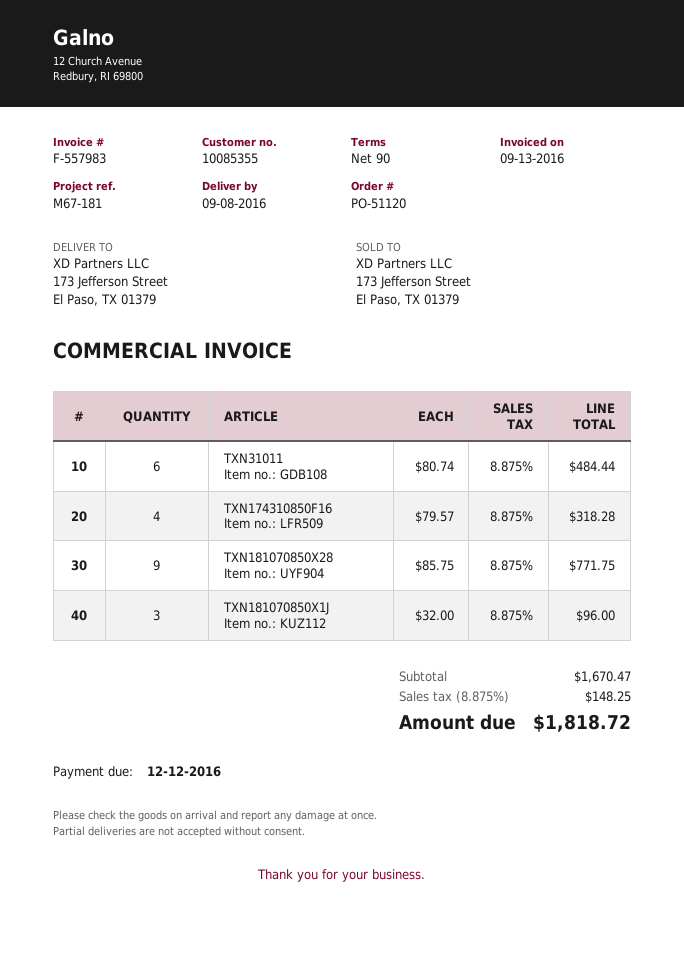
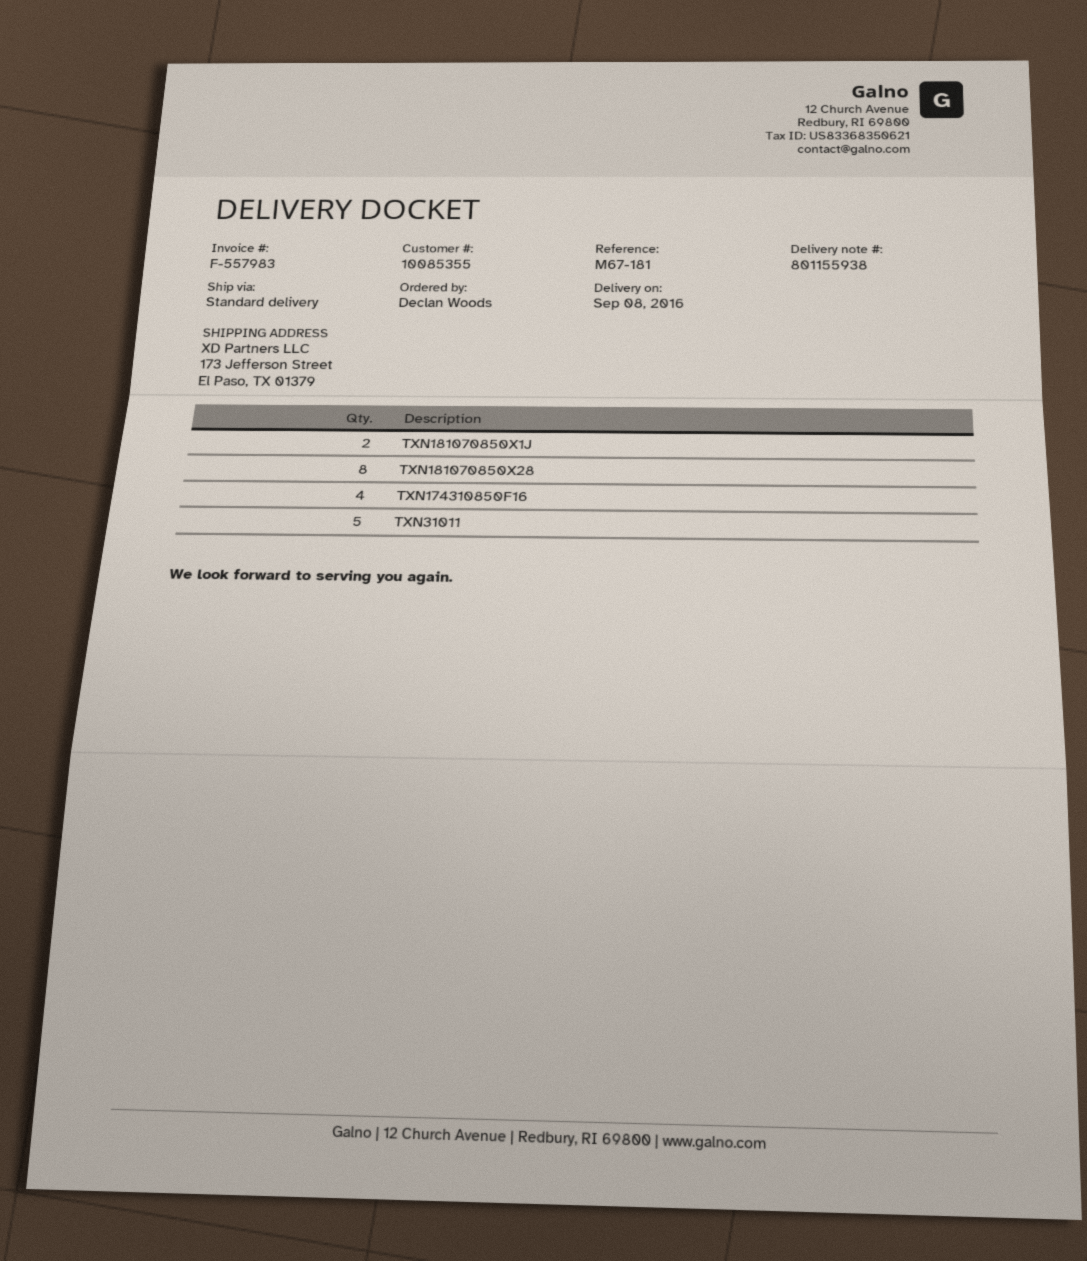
TXN31011: 6 -> 5
TXN181070850X28: 9 -> 8
TXN181070850X1J: 3 -> 2

